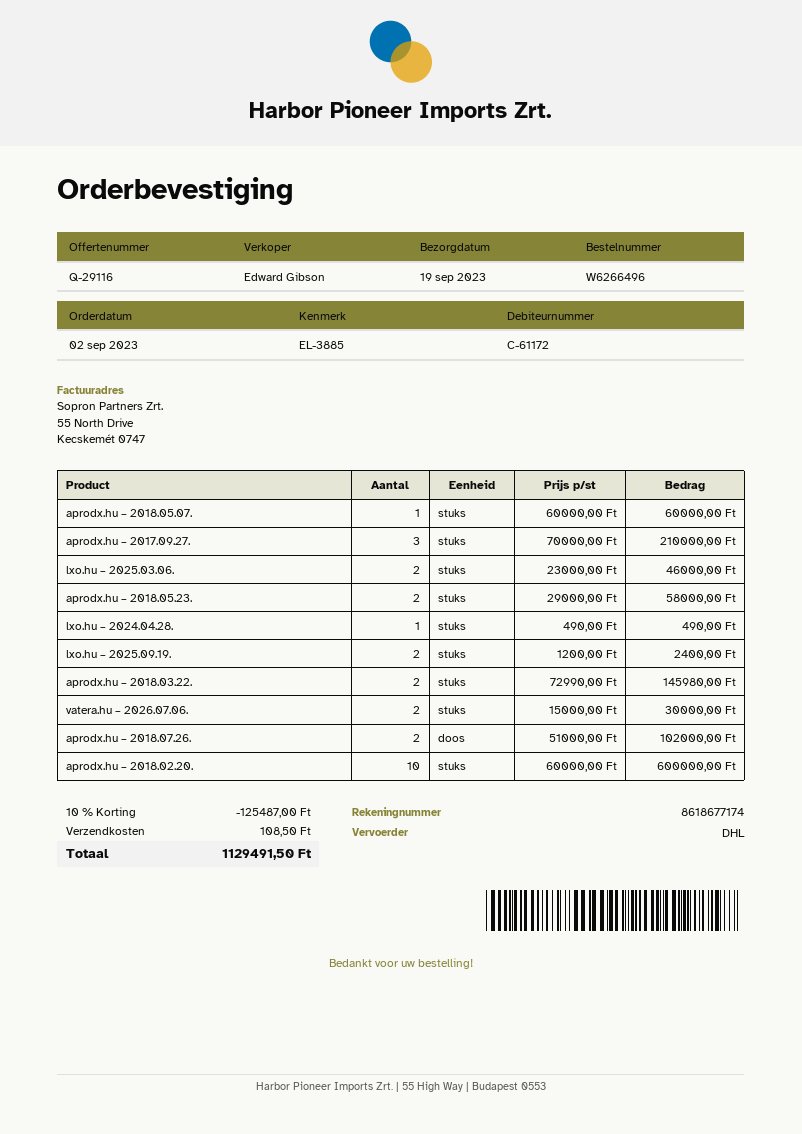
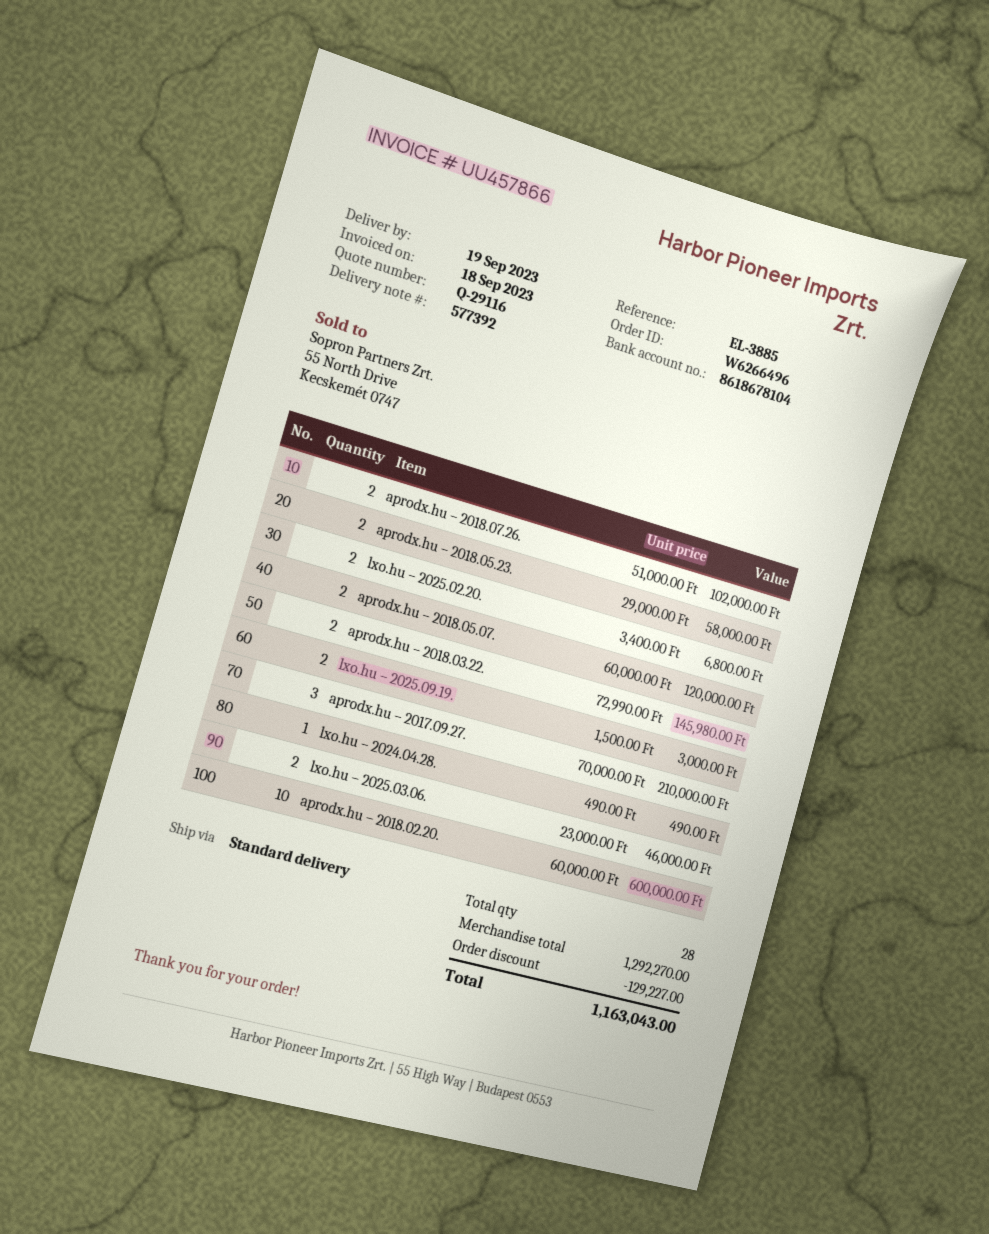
bank account: 8618677174 -> 8618678104
shipping method: DHL -> standard
aprodx.hu – 2018.05.07.: 1 x 60000.00 = 60000.00 -> 2 x 60000.00 = 120000.00
lxo.hu – 2025.09.19.: 2 x 1200.00 = 2400.00 -> 2 x 1500.00 = 3000.00
vatera.hu – 2026.07.06.: 2 x 15000.00 = 30000.00 -> none
lxo.hu – 2025.02.20.: none -> 2 x 3400.00 = 6800.00
discount: 125487.00 -> 129227.00
shipping: 108.50 -> none
total: 1129491.50 -> 1163043.00

